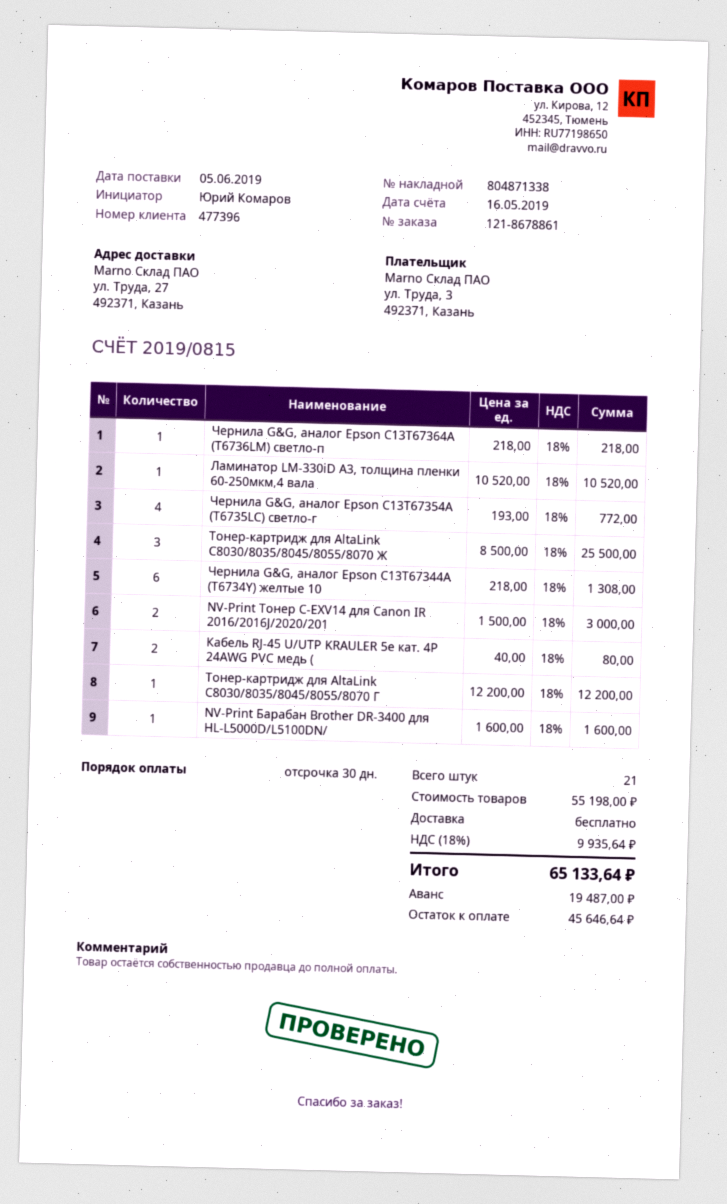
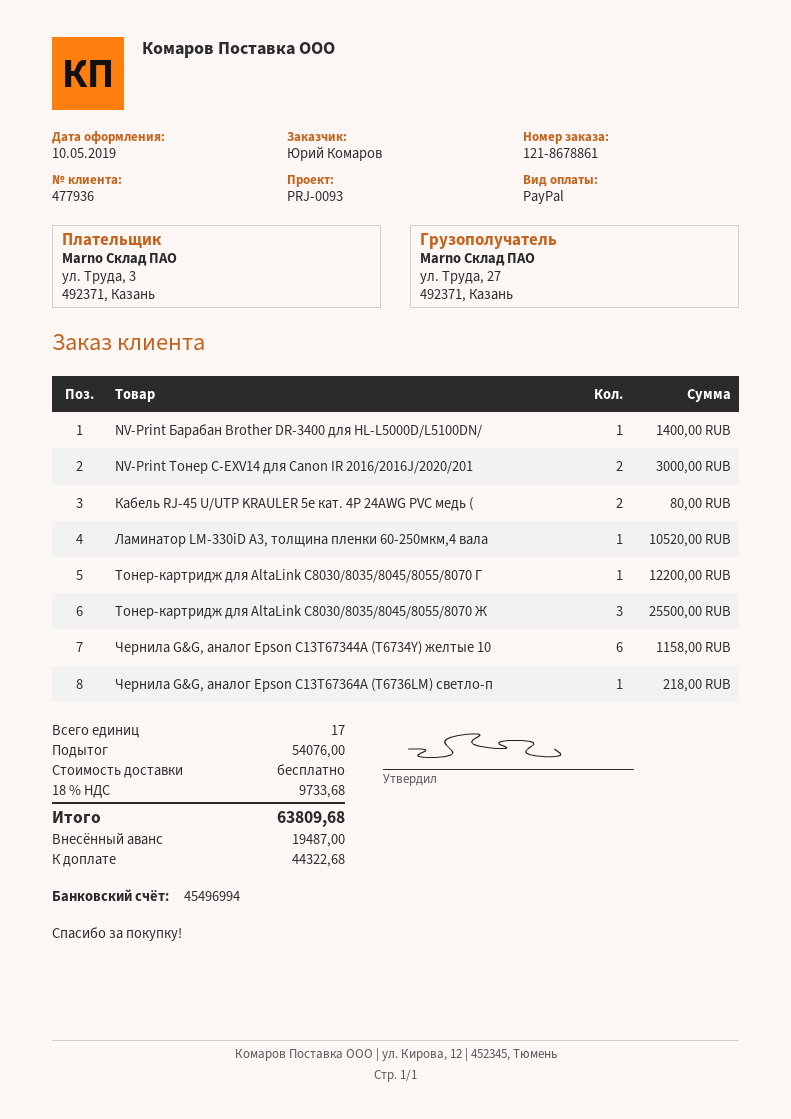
customer number: 477396 -> 477936
Чернила G&G, аналог Epson C13T67354A (T6735LC) светло-г: 4 for 772.00 -> none
Чернила G&G, аналог Epson C13T67344A (T6734Y) желтые 10: 6 for 1308.00 -> 6 for 1158.00
NV-Print Барабан Brother DR-3400 для HL-L5000D/L5100DN/: 1 for 1600.00 -> 1 for 1400.00
total quantity: 21 -> 17
subtotal: 55198.00 -> 54076.00
tax: 18% = 9935.64 -> 18% = 9733.68
total: 65133.64 -> 63809.68
balance: 45646.64 -> 44322.68

